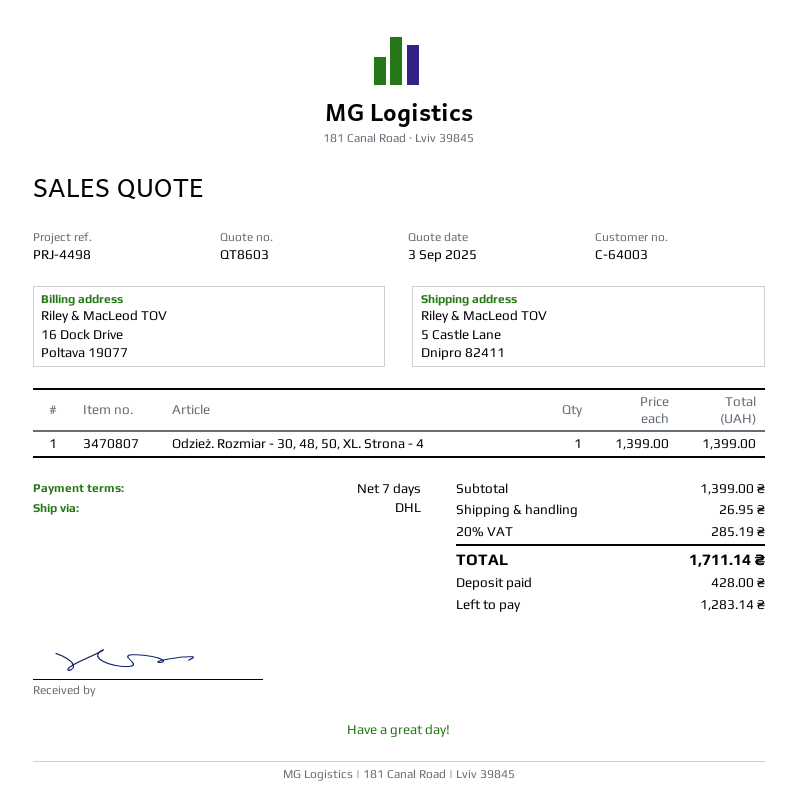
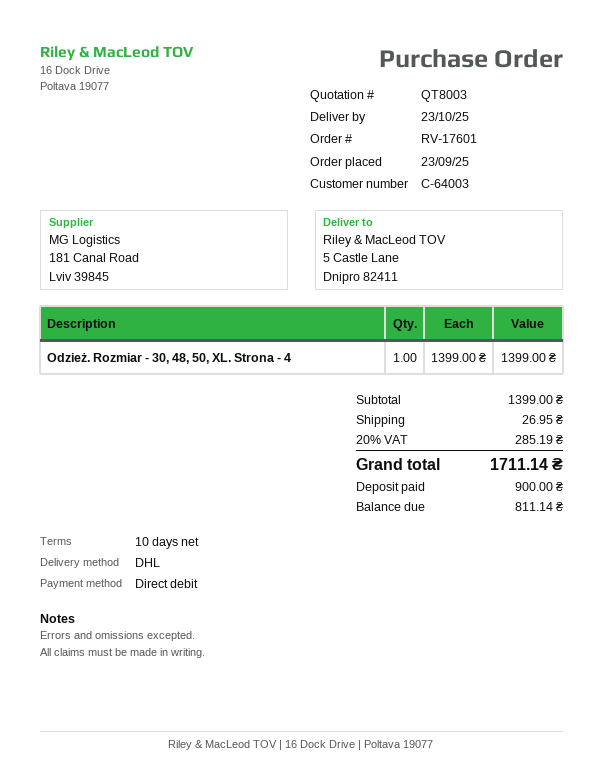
quote number: QT8603 -> QT8003
payment terms: 7 days -> 10 days
deposit: 428.00 -> 900.00
balance: 1283.14 -> 811.14

